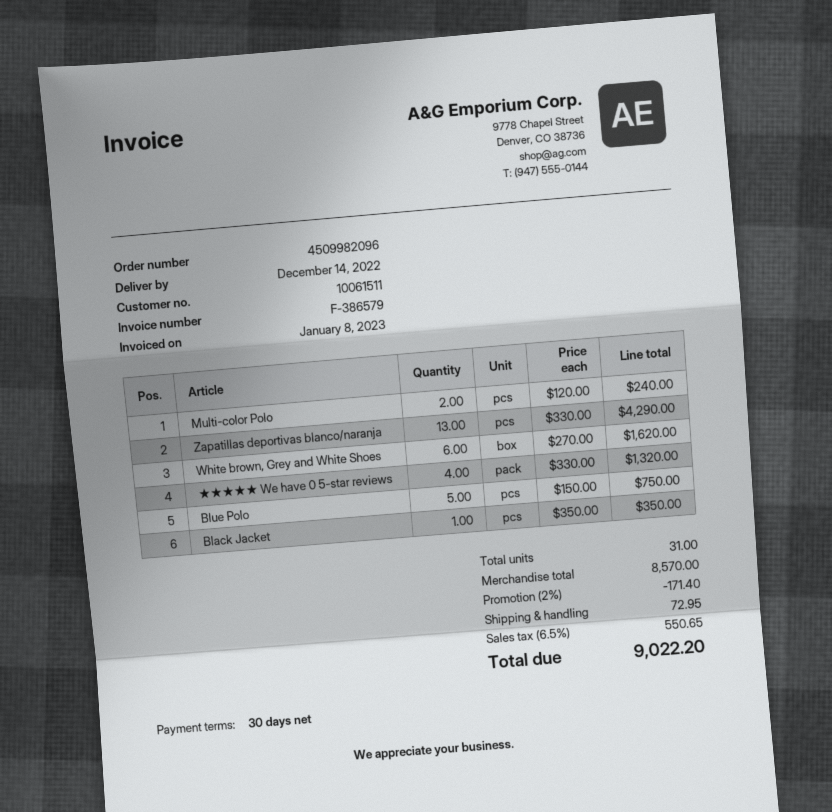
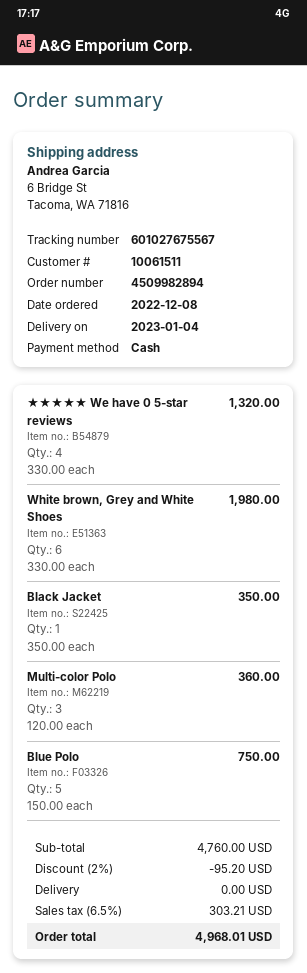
order number: 4509982096 -> 4509982894
delivery date: 2022-12-14 -> 2023-01-04
Multi-color Polo: 2 x 120.00 = 240.00 -> 3 x 120.00 = 360.00
Zapatillas deportivas blanco/naranja: 13 x 330.00 = 4290.00 -> none
White brown, Grey and White Shoes: 6 x 270.00 = 1620.00 -> 6 x 330.00 = 1980.00
subtotal: 8570.00 -> 4760.00
discount: 2% = 171.40 -> 2% = 95.20
shipping: 72.95 -> 0.00
tax: 6.5% = 550.65 -> 6.5% = 303.21
total: 9022.20 -> 4968.01

